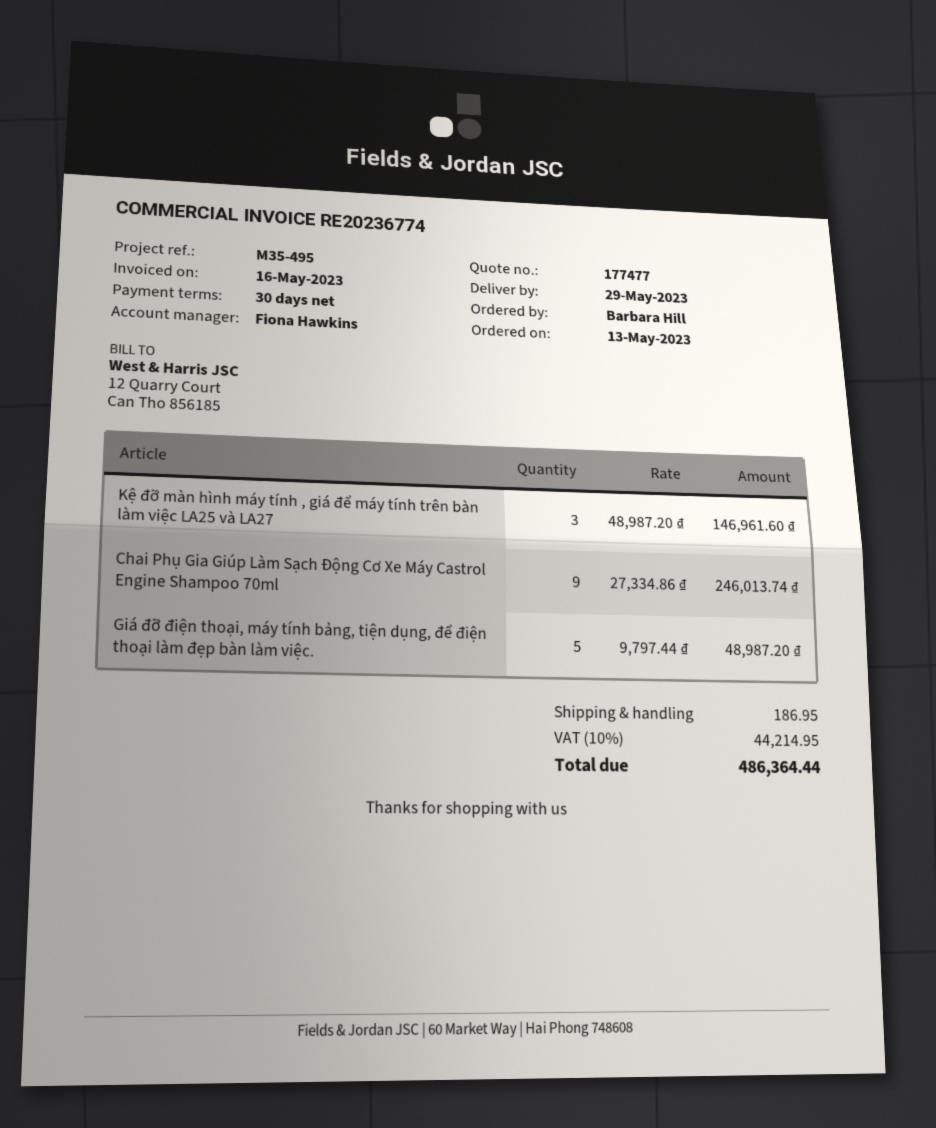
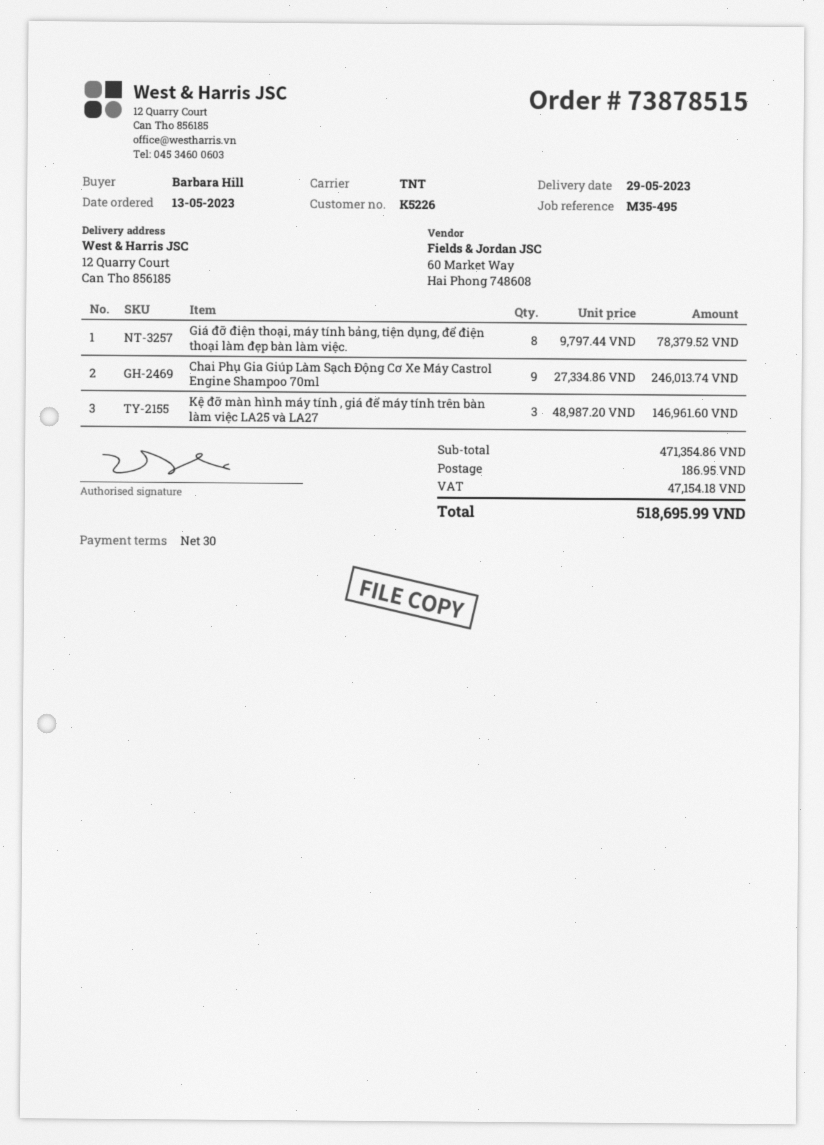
Giá đỡ điện thoại, máy tính bảng, tiện dụng, để điện thoại làm đẹp bàn làm việc.: 5 x 9797.44 = 48987.20 -> 8 x 9797.44 = 78379.52
tax: 44214.95 -> 47154.18
total: 486364.44 -> 518695.99

